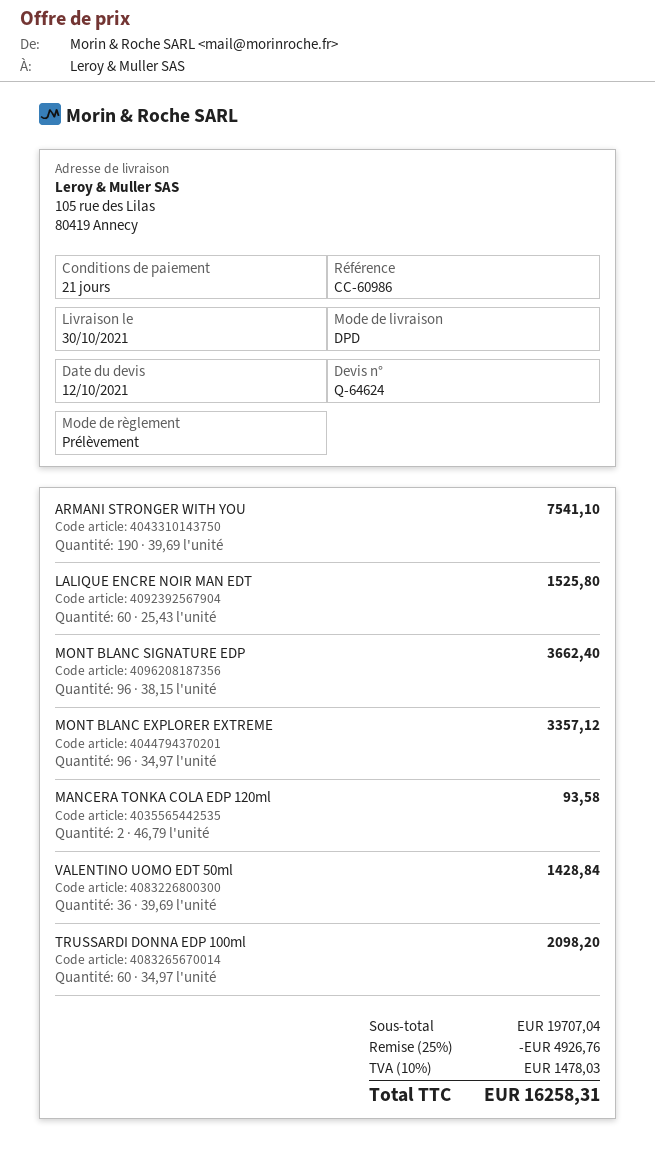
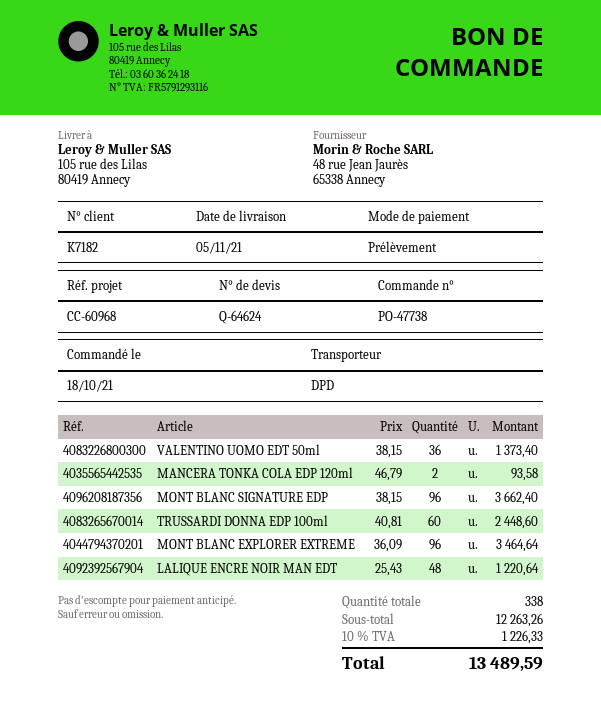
delivery date: 2021-10-30 -> 2021-11-05
reference: CC-60986 -> CC-60968
ARMANI STRONGER WITH YOU: 190 x 39.69 = 7541.10 -> none
LALIQUE ENCRE NOIR MAN EDT: 60 x 25.43 = 1525.80 -> 48 x 25.43 = 1220.64
MONT BLANC EXPLORER EXTREME: 96 x 34.97 = 3357.12 -> 96 x 36.09 = 3464.64
VALENTINO UOMO EDT 50ml: 36 x 39.69 = 1428.84 -> 36 x 38.15 = 1373.40
TRUSSARDI DONNA EDP 100ml: 60 x 34.97 = 2098.20 -> 60 x 40.81 = 2448.60
subtotal: 19707.04 -> 12263.26
discount: 25% = 4926.76 -> none
tax: 10% = 1478.03 -> 10% = 1226.33
total: 16258.31 -> 13489.59

